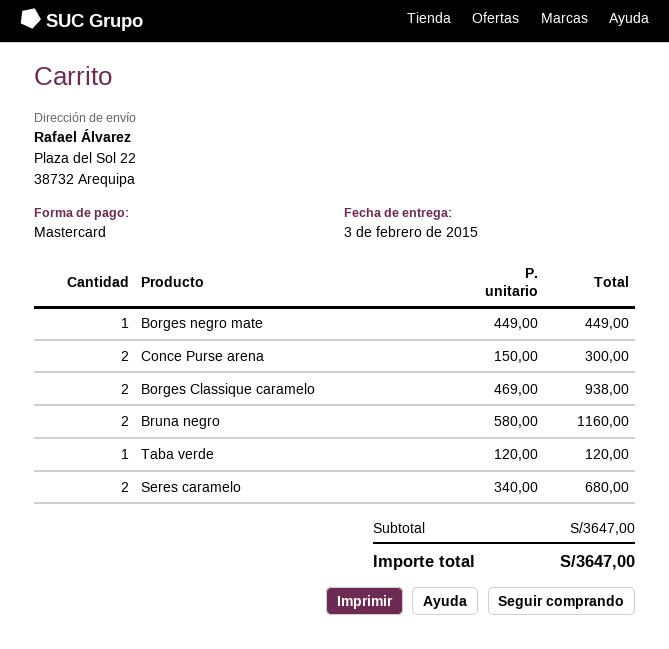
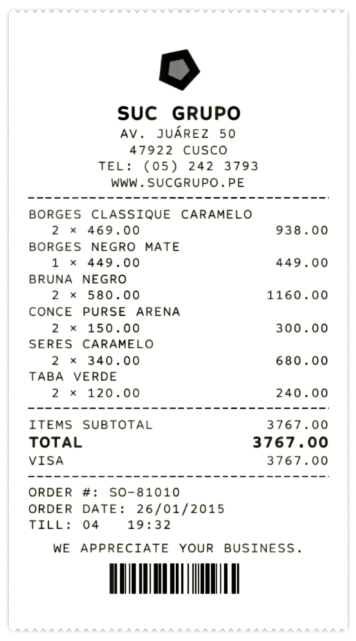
payment method: Mastercard -> Visa
Taba verde: 1 x 120.00 = 120.00 -> 2 x 120.00 = 240.00
subtotal: 3647.00 -> 3767.00
total: 3647.00 -> 3767.00

